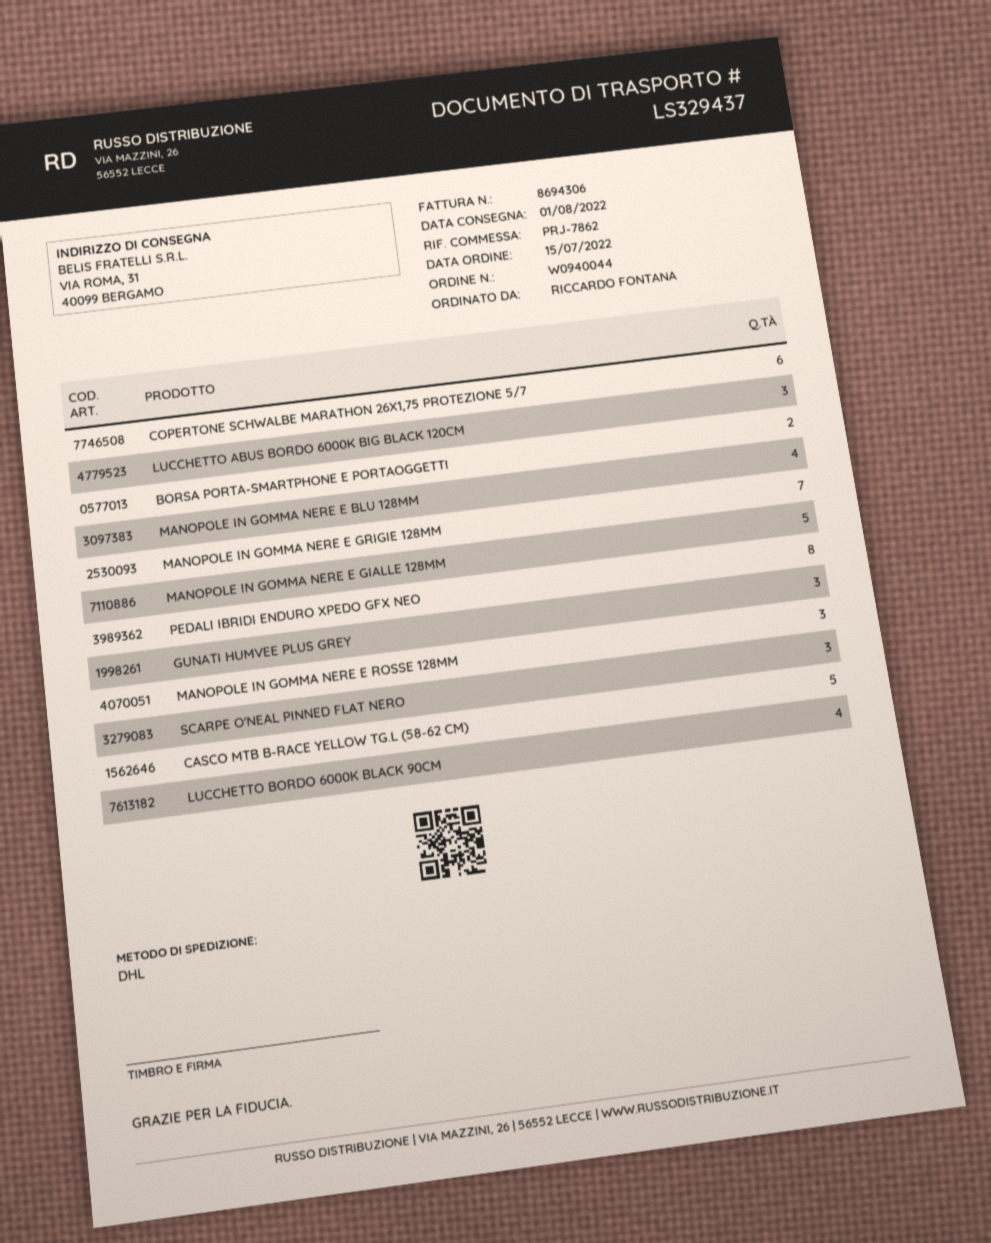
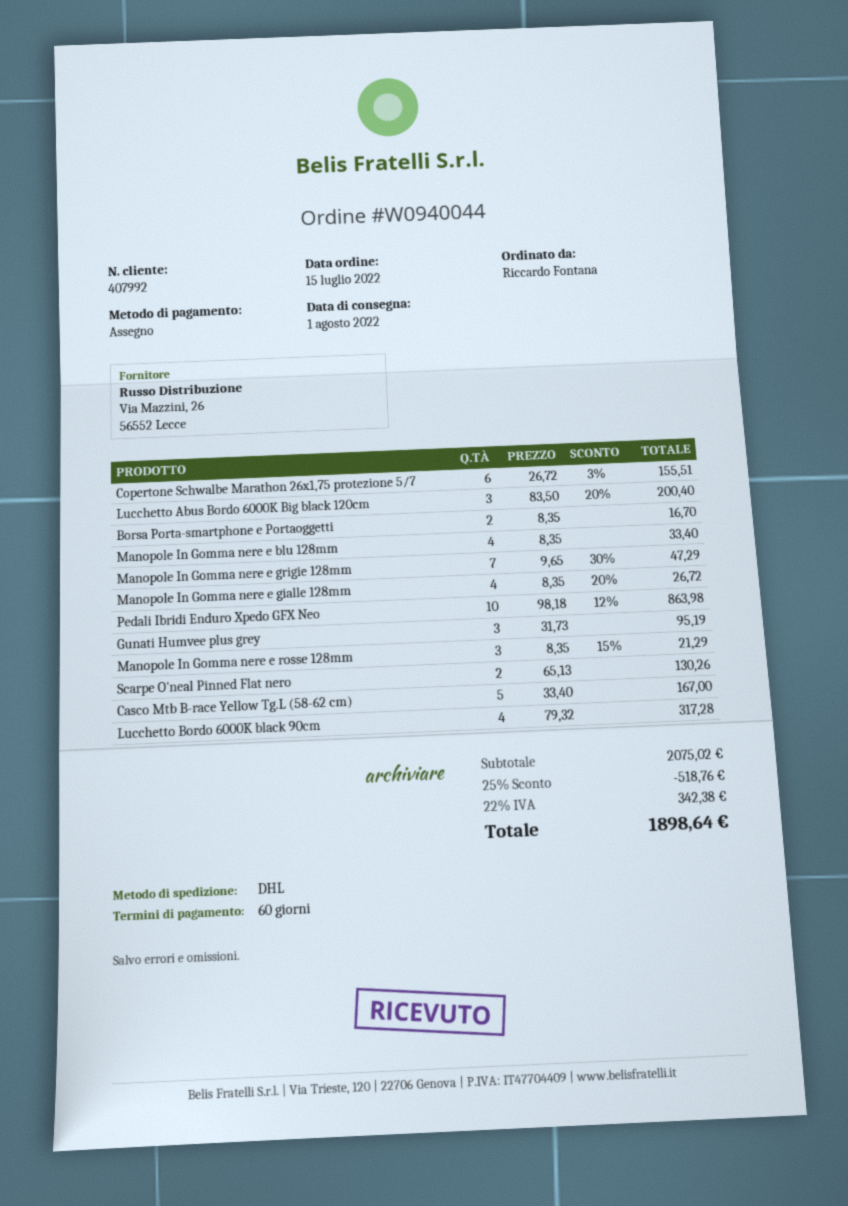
MANOPOLE IN GOMMA NERE E GIALLE 128MM: 5 -> 4
PEDALI IBRIDI ENDURO XPEDO GFX NEO: 8 -> 10
SCARPE O'NEAL PINNED FLAT NERO: 3 -> 2

